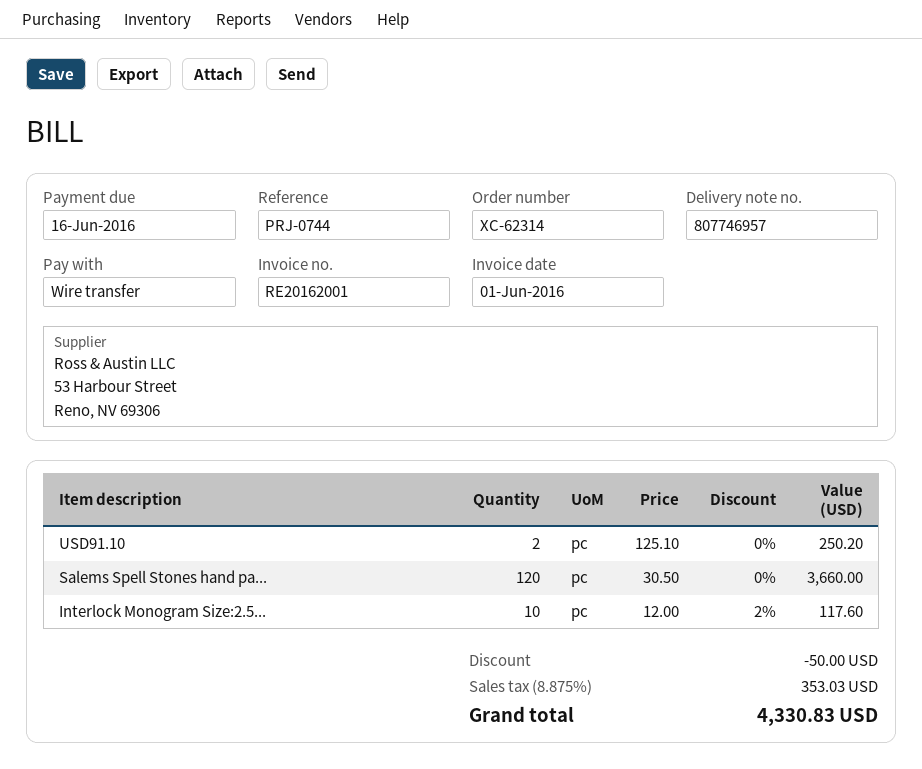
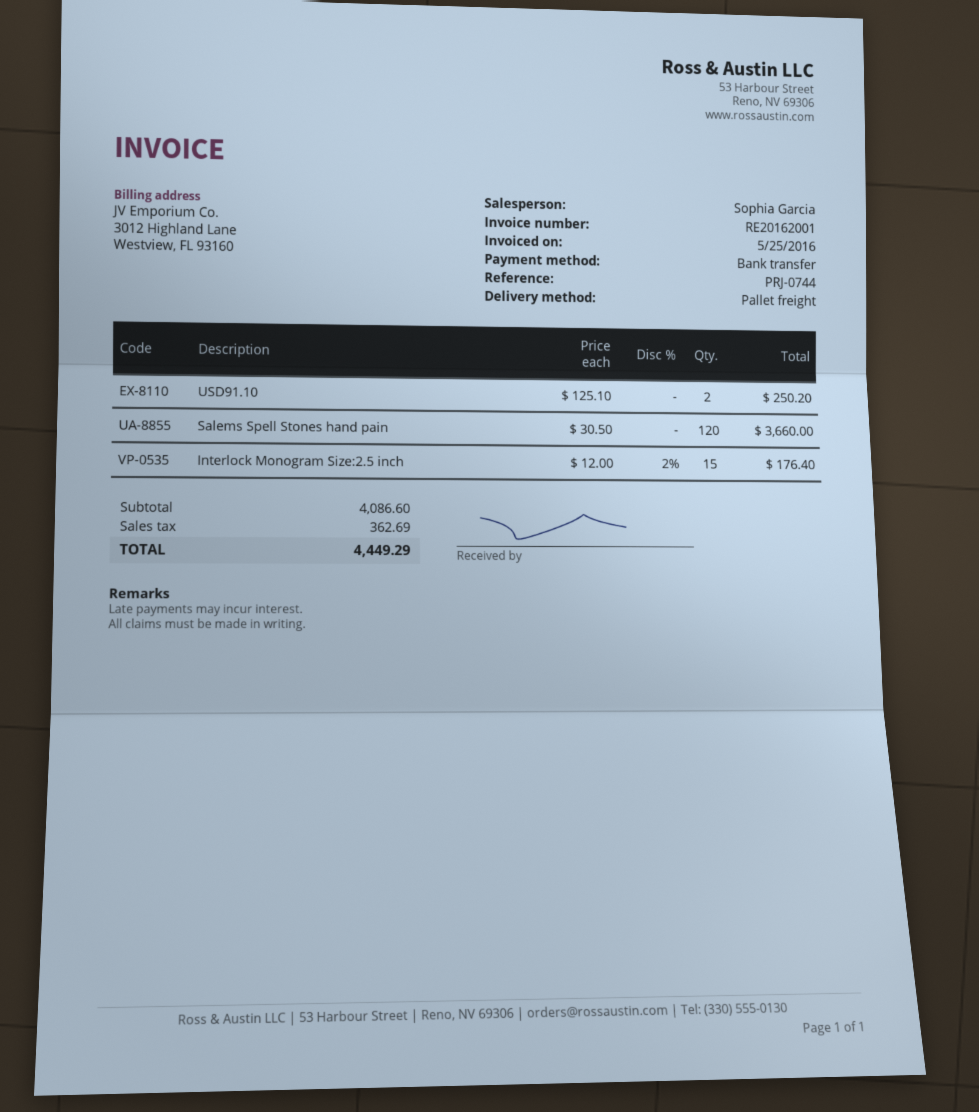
invoice date: 2016-06-01 -> 2016-05-25
Interlock Monogram Size:2.5...: 10 x 12.00 - 2% = 117.60 -> 15 x 12.00 - 2% = 176.40
discount: 50.00 -> none
tax: 353.03 -> 362.69
total: 4330.83 -> 4449.29

